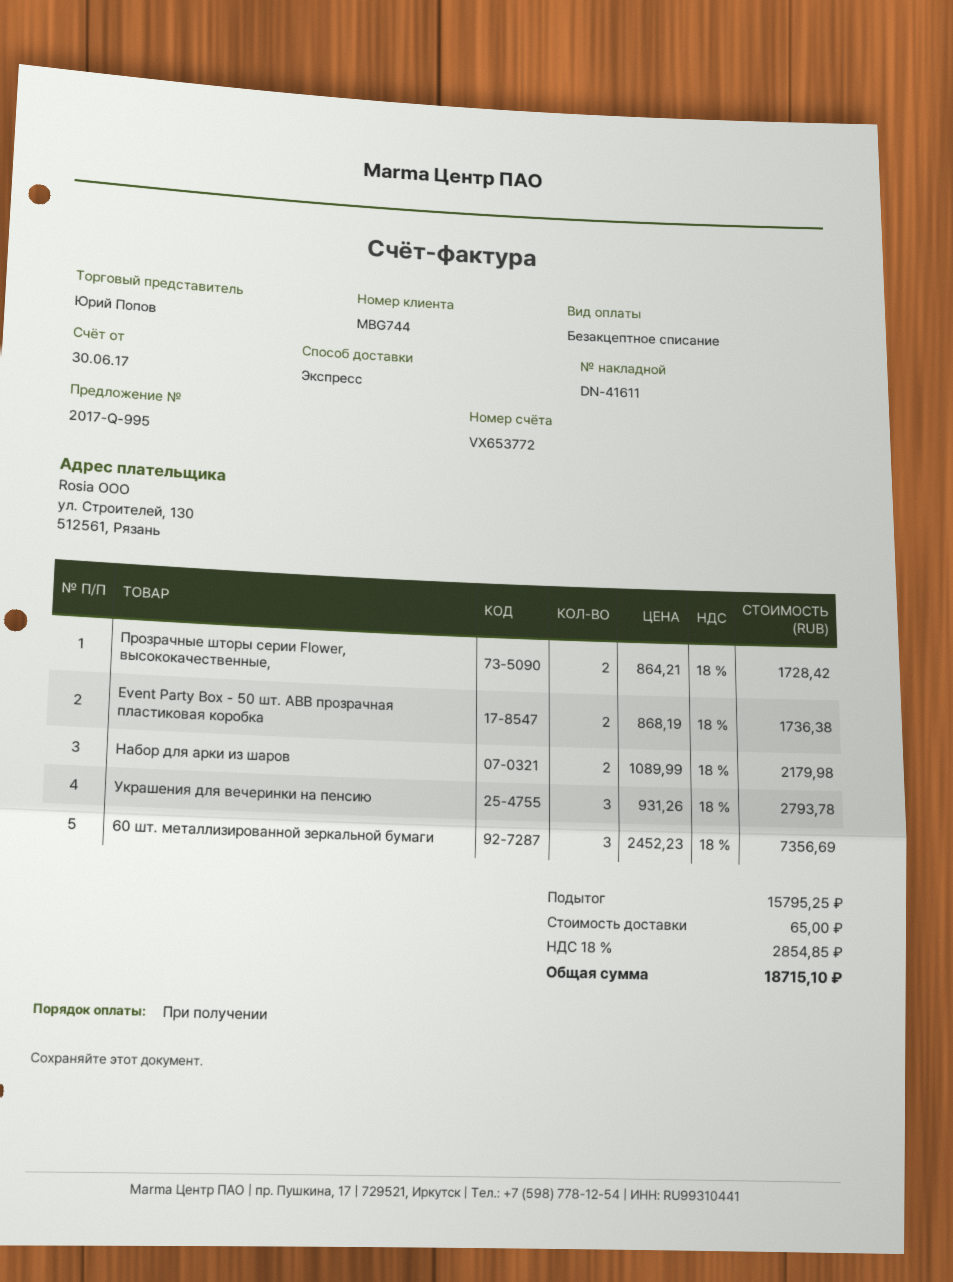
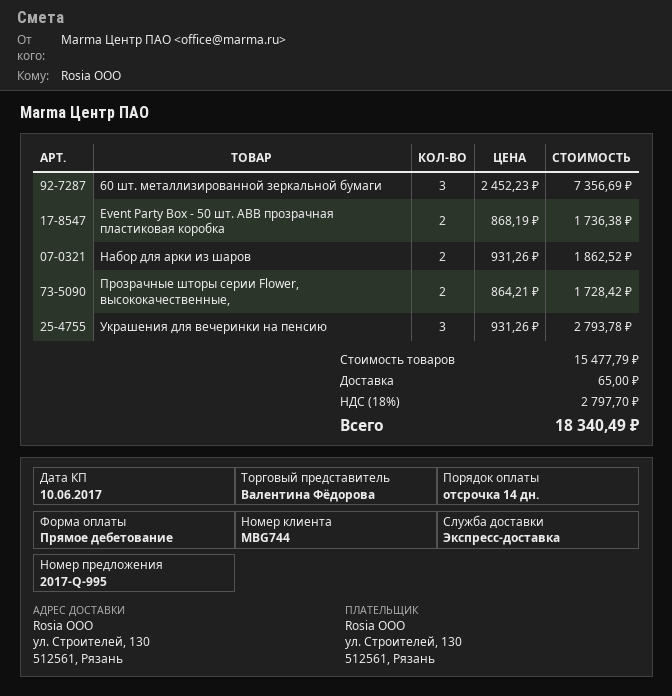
payment terms: on receipt -> 14 days
sales rep: Юрий Попов -> Валентина Фёдорова
Набор для арки из шаров: 2 x 1089.99 = 2179.98 -> 2 x 931.26 = 1862.52
subtotal: 15795.25 -> 15477.79
tax: 18% = 2854.85 -> 18% = 2797.70
total: 18715.10 -> 18340.49

